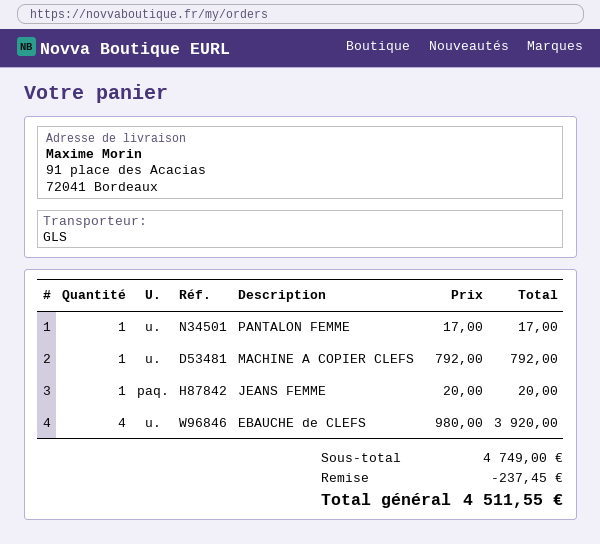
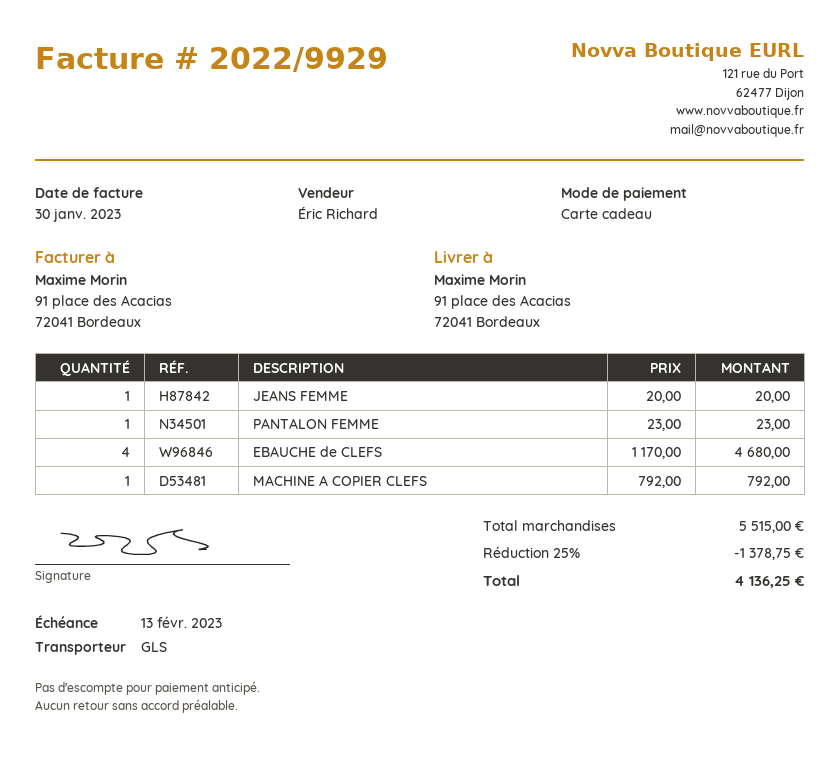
PANTALON FEMME: 1 x 17.00 = 17.00 -> 1 x 23.00 = 23.00
EBAUCHE de CLEFS: 4 x 980.00 = 3920.00 -> 4 x 1170.00 = 4680.00
subtotal: 4749.00 -> 5515.00
discount: 237.45 -> 1378.75
total: 4511.55 -> 4136.25

